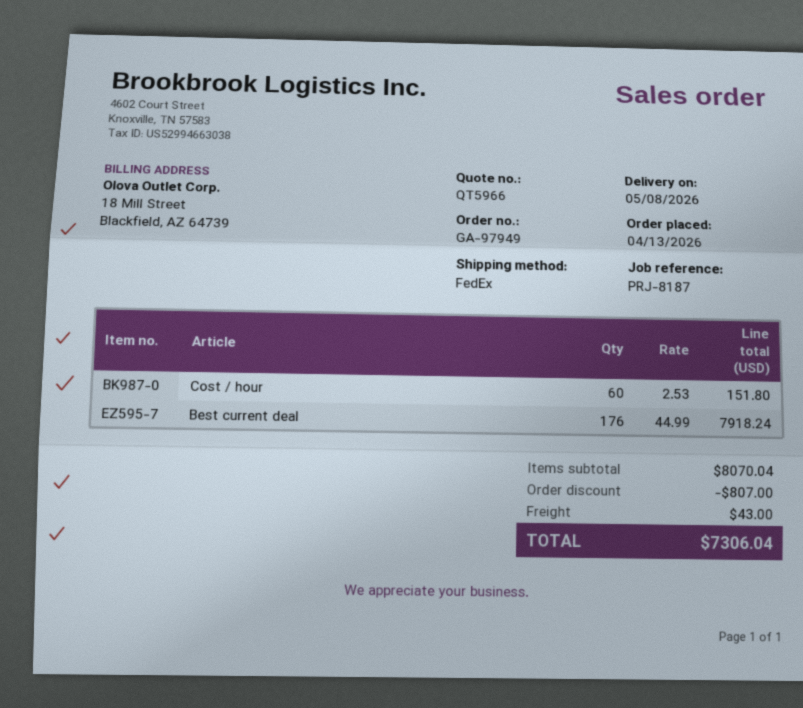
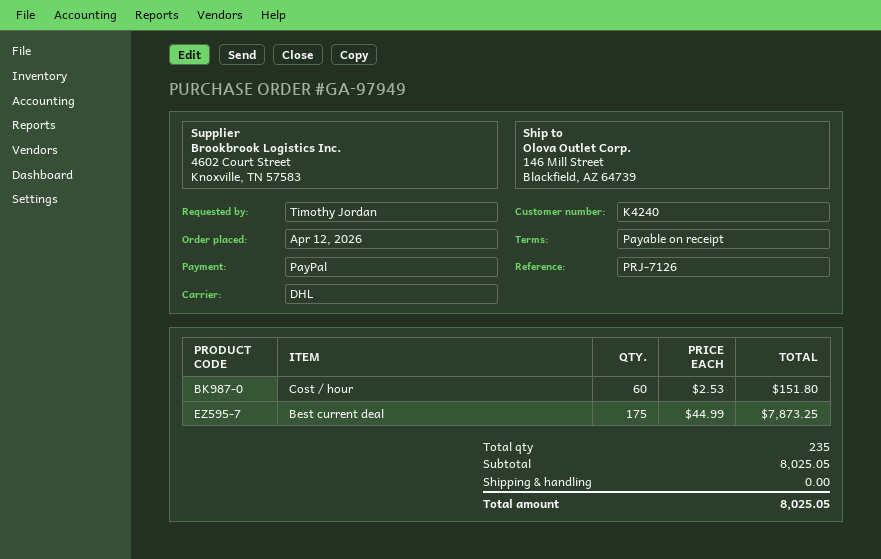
order date: 2026-04-13 -> 2026-04-12
reference: PRJ-8187 -> PRJ-7126
shipping method: FedEx -> DHL
Best current deal: 176 x 44.99 = 7918.24 -> 175 x 44.99 = 7873.25
subtotal: 8070.04 -> 8025.05
discount: 807.00 -> none
shipping: 43.00 -> 0.00
total: 7306.04 -> 8025.05

